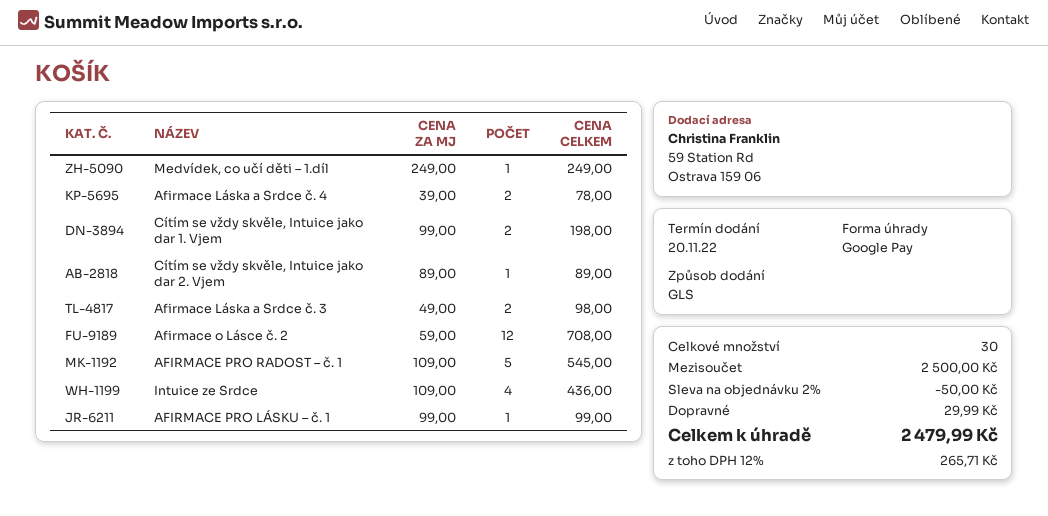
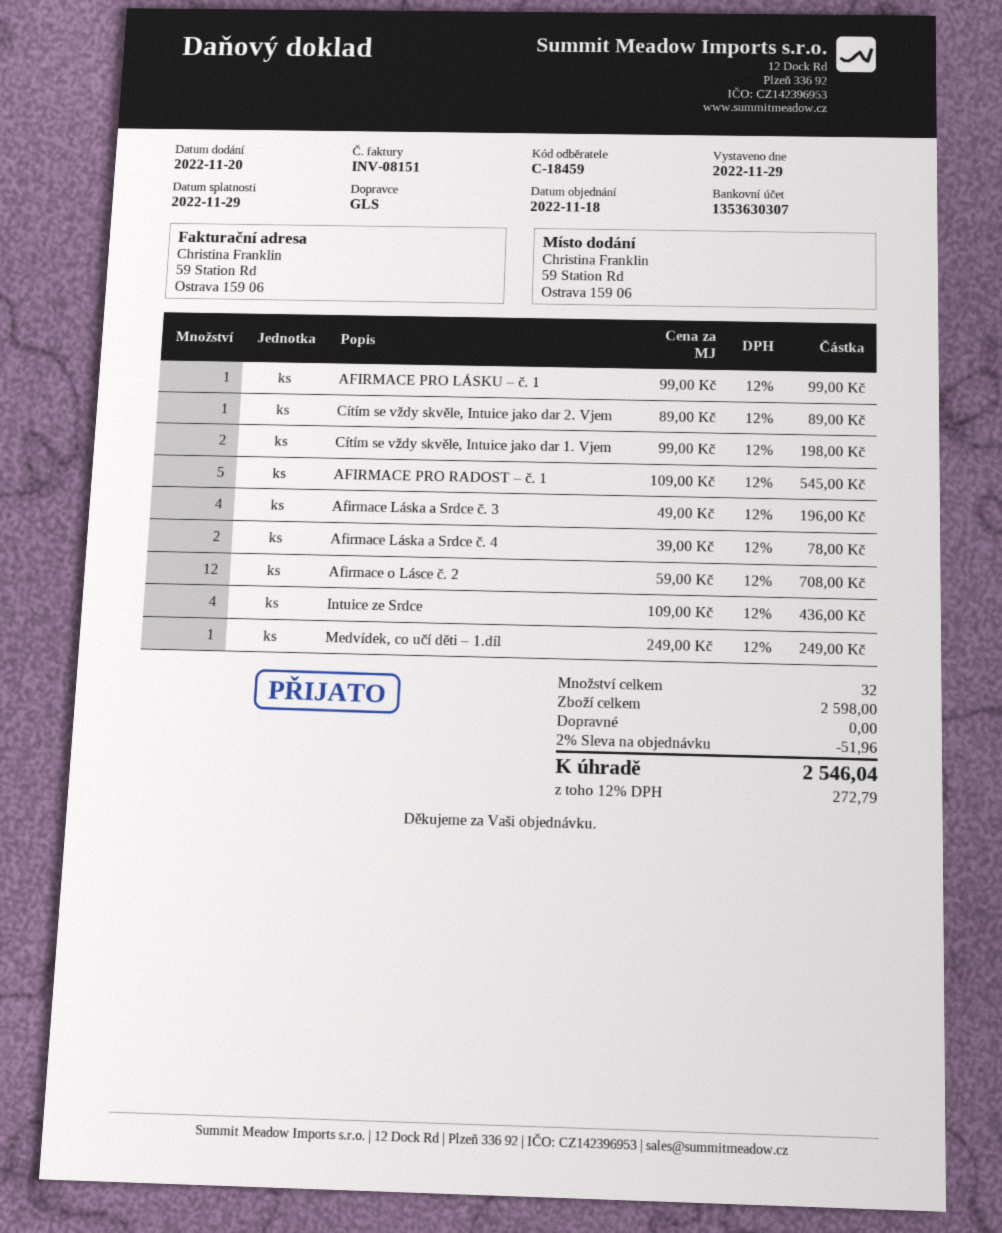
Afirmace Láska a Srdce č. 3: 2 x 49.00 = 98.00 -> 4 x 49.00 = 196.00
total quantity: 30 -> 32
subtotal: 2500.00 -> 2598.00
discount: 2% = 50.00 -> 2% = 51.96
shipping: 29.99 -> 0.00
tax: 12% = 265.71 -> 12% = 272.79
total: 2479.99 -> 2546.04

